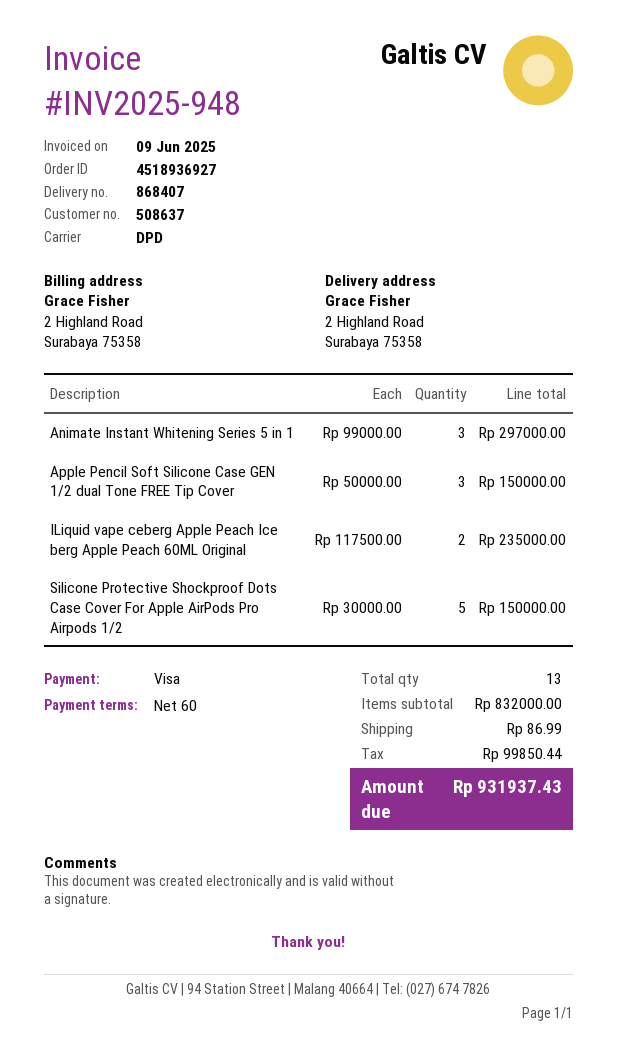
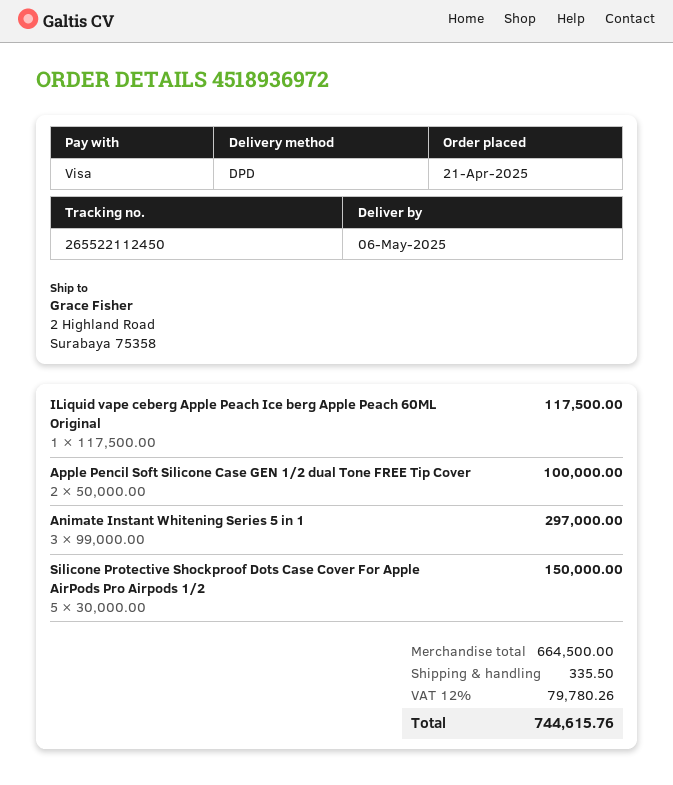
order number: 4518936927 -> 4518936972
Apple Pencil Soft Silicone Case GEN 1/2 dual Tone FREE Tip Cover: 3 x 50000.00 = 150000.00 -> 2 x 50000.00 = 100000.00
ILiquid vape ceberg Apple Peach Ice berg Apple Peach 60ML Original: 2 x 117500.00 = 235000.00 -> 1 x 117500.00 = 117500.00
subtotal: 832000.00 -> 664500.00
shipping: 86.99 -> 335.50
tax: 99850.44 -> 79780.26
total: 931937.43 -> 744615.76

